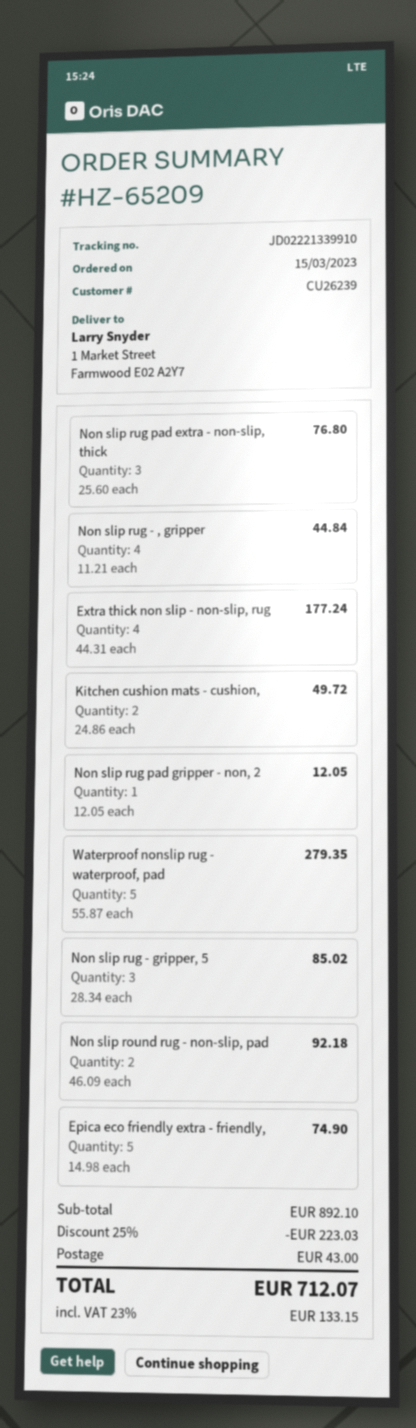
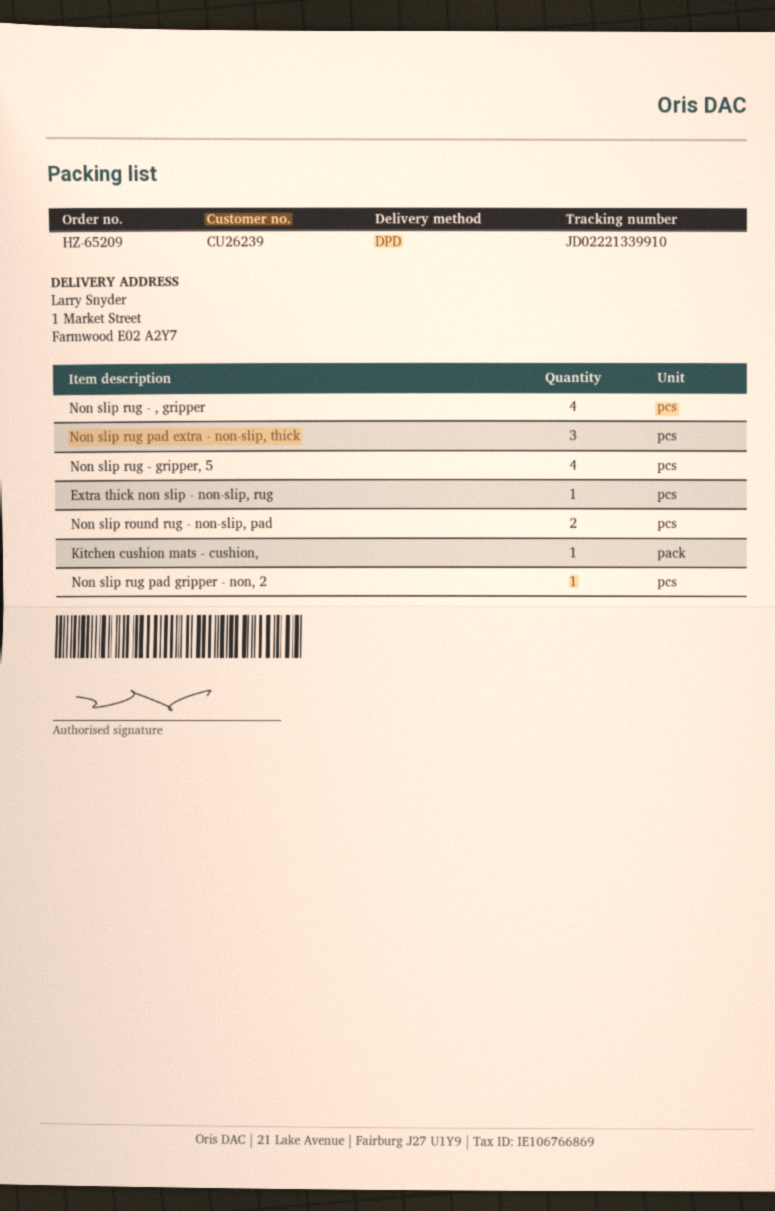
Extra thick non slip - non-slip, rug: 4 -> 1
Kitchen cushion mats - cushion,: 2 -> 1
Waterproof nonslip rug - waterproof, pad: 5 -> none
Non slip rug - gripper, 5: 3 -> 4
Epica eco friendly extra - friendly,: 5 -> none

